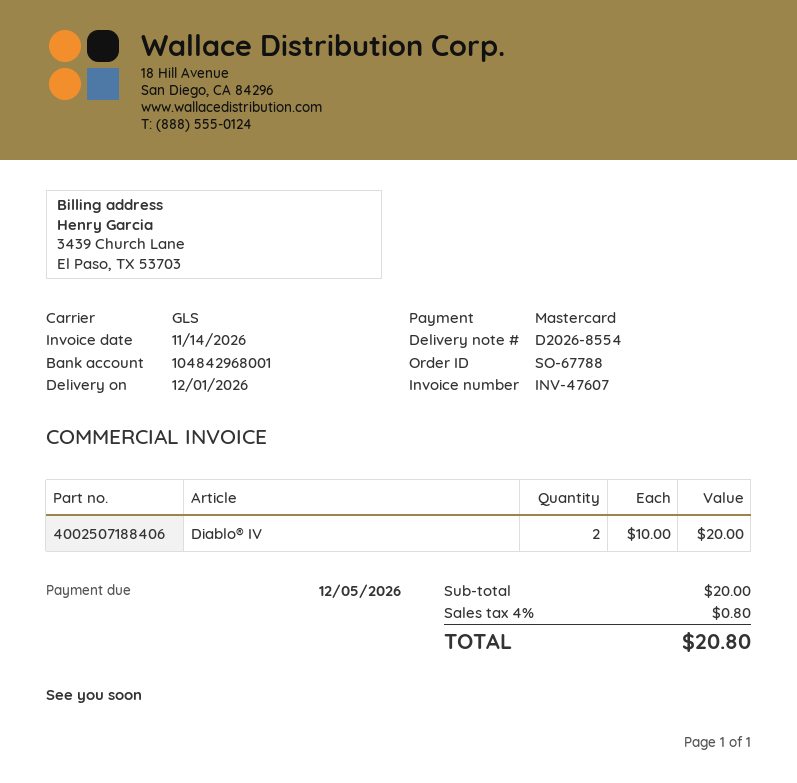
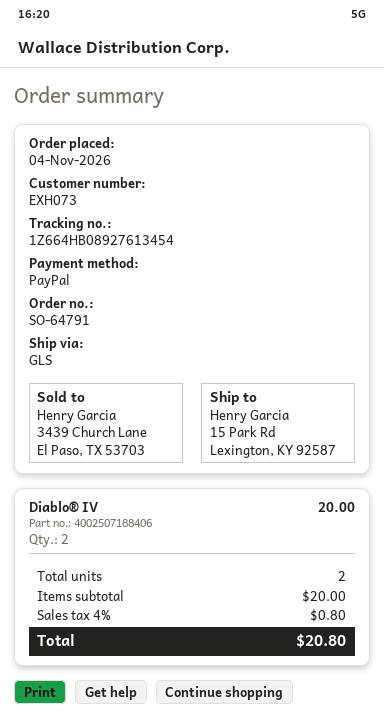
order number: SO-67788 -> SO-64791
payment method: Mastercard -> PayPal

